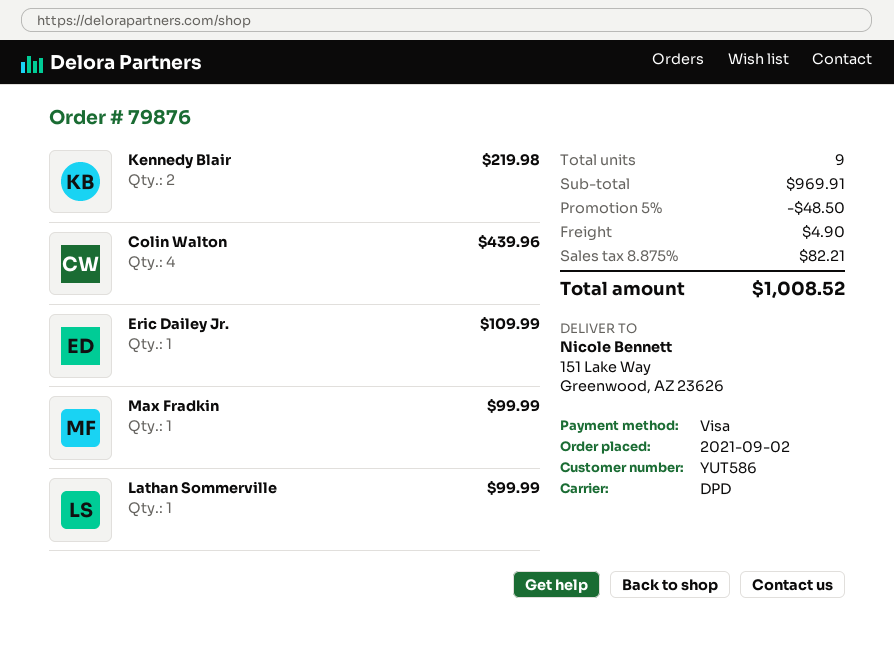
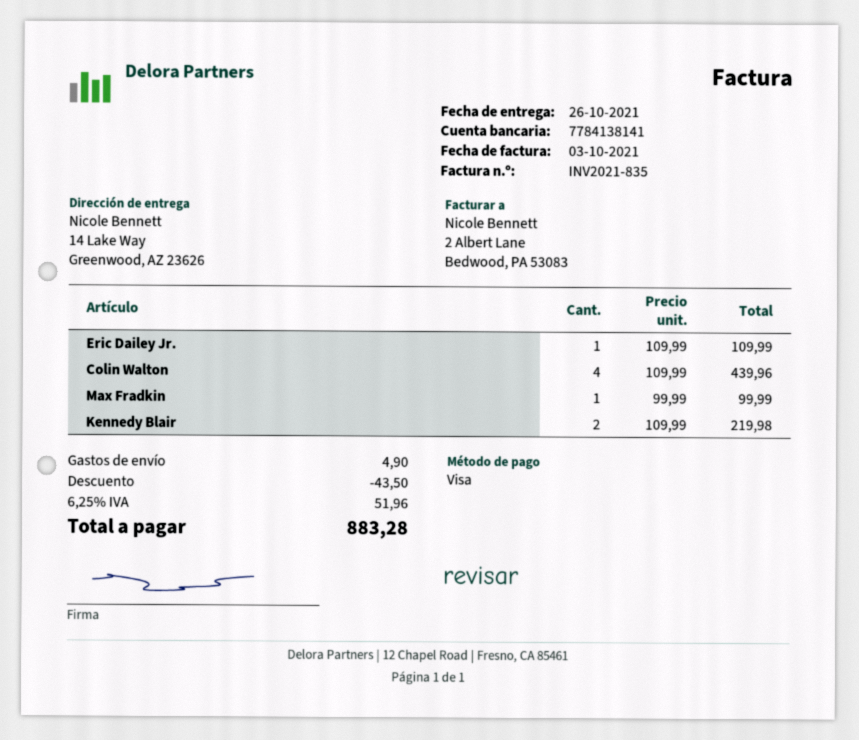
ship to: 151 Lake Way, Greenwood, AZ 23626 -> 14 Lake Way, Greenwood, AZ 23626
Lathan Sommerville: 1 for 99.99 -> none
discount: 48.50 -> 43.50
tax: 8.875% = 82.21 -> 6.25% = 51.96
total: 1008.52 -> 883.28

